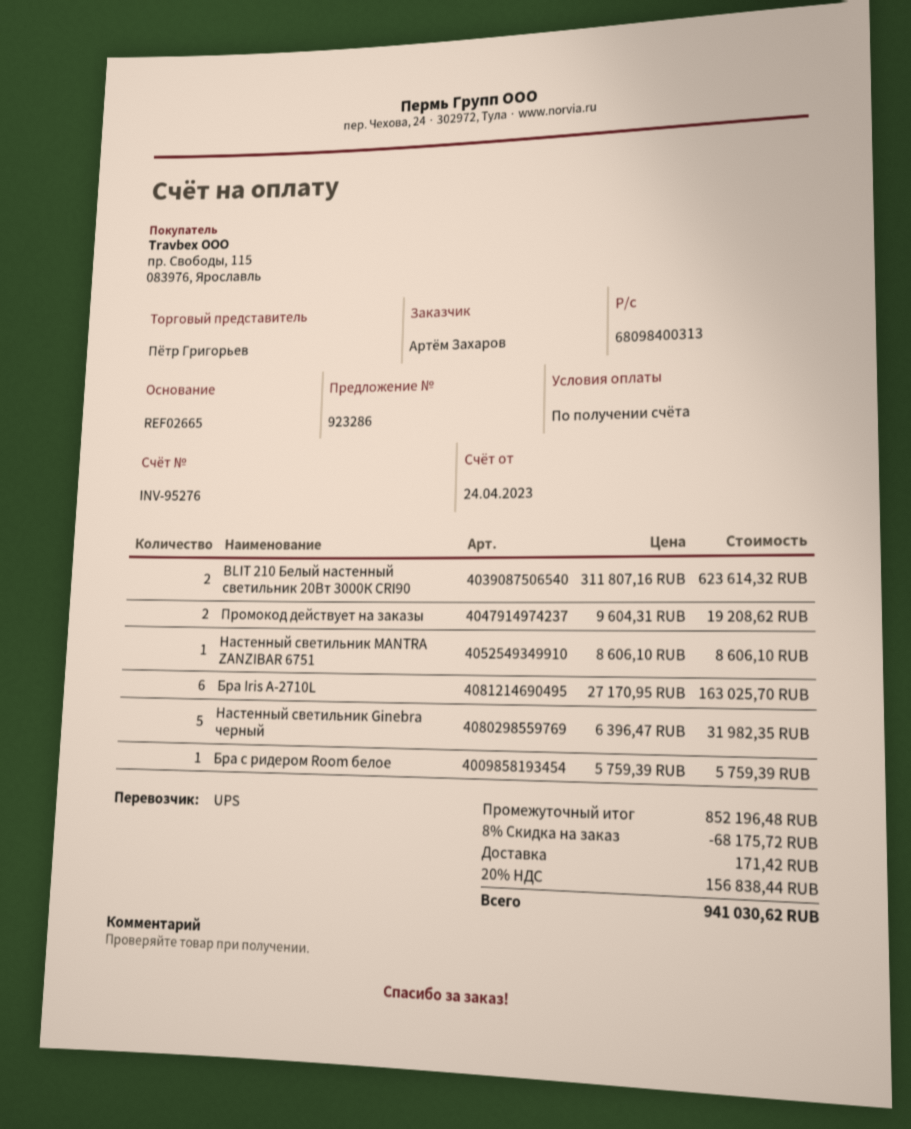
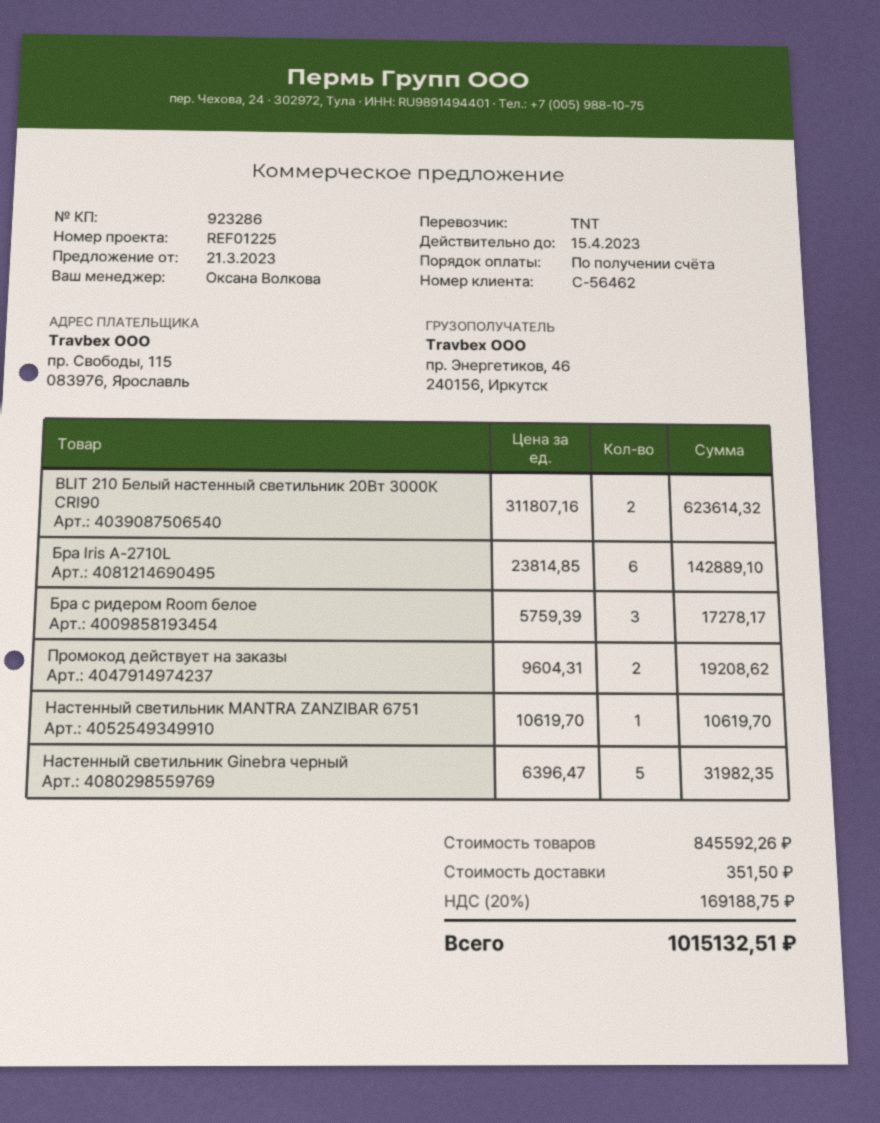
reference: REF02665 -> REF01225
sales rep: Пётр Григорьев -> Оксана Волкова
shipping method: UPS -> TNT
Настенный светильник MANTRA ZANZIBAR 6751: 1 x 8606.10 = 8606.10 -> 1 x 10619.70 = 10619.70
Бра Iris A-2710L: 6 x 27170.95 = 163025.70 -> 6 x 23814.85 = 142889.10
Бра с ридером Room белое: 1 x 5759.39 = 5759.39 -> 3 x 5759.39 = 17278.17
subtotal: 852196.48 -> 845592.26
discount: 8% = 68175.72 -> none
shipping: 171.42 -> 351.50
tax: 20% = 156838.44 -> 20% = 169188.75
total: 941030.62 -> 1015132.51

